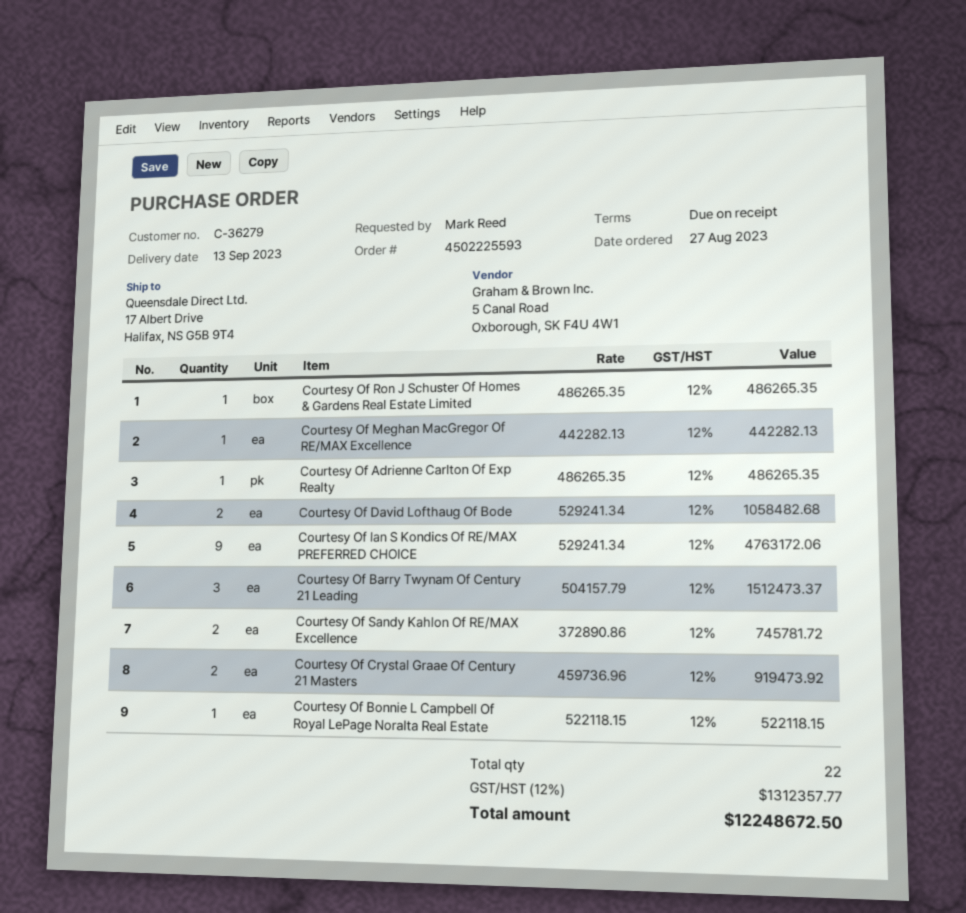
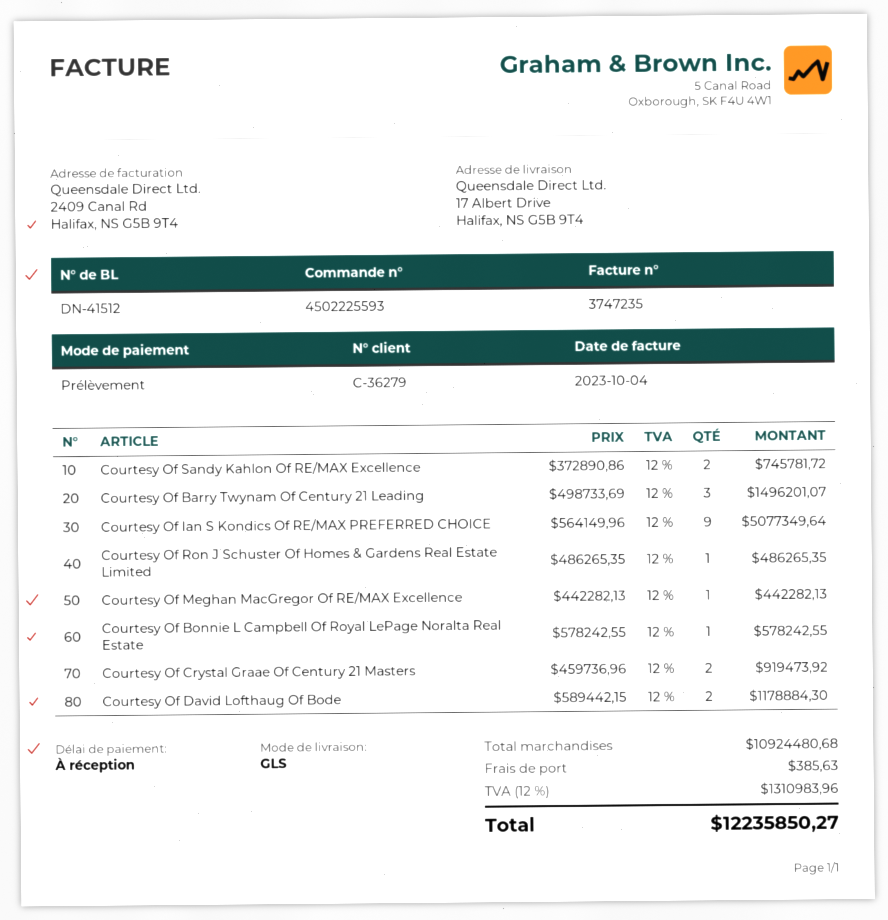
Courtesy Of Adrienne Carlton Of Exp Realty: 1 x 486265.35 = 486265.35 -> none
Courtesy Of David Lofthaug Of Bode: 2 x 529241.34 = 1058482.68 -> 2 x 589442.15 = 1178884.30
Courtesy Of Ian S Kondics Of RE/MAX PREFERRED CHOICE: 9 x 529241.34 = 4763172.06 -> 9 x 564149.96 = 5077349.64
Courtesy Of Barry Twynam Of Century 21 Leading: 3 x 504157.79 = 1512473.37 -> 3 x 498733.69 = 1496201.07
Courtesy Of Bonnie L Campbell Of Royal LePage Noralta Real Estate: 1 x 522118.15 = 522118.15 -> 1 x 578242.55 = 578242.55
shipping: none -> 385.63
tax: 12% = 1312357.77 -> 12% = 1310983.96
total: 12248672.50 -> 12235850.27

